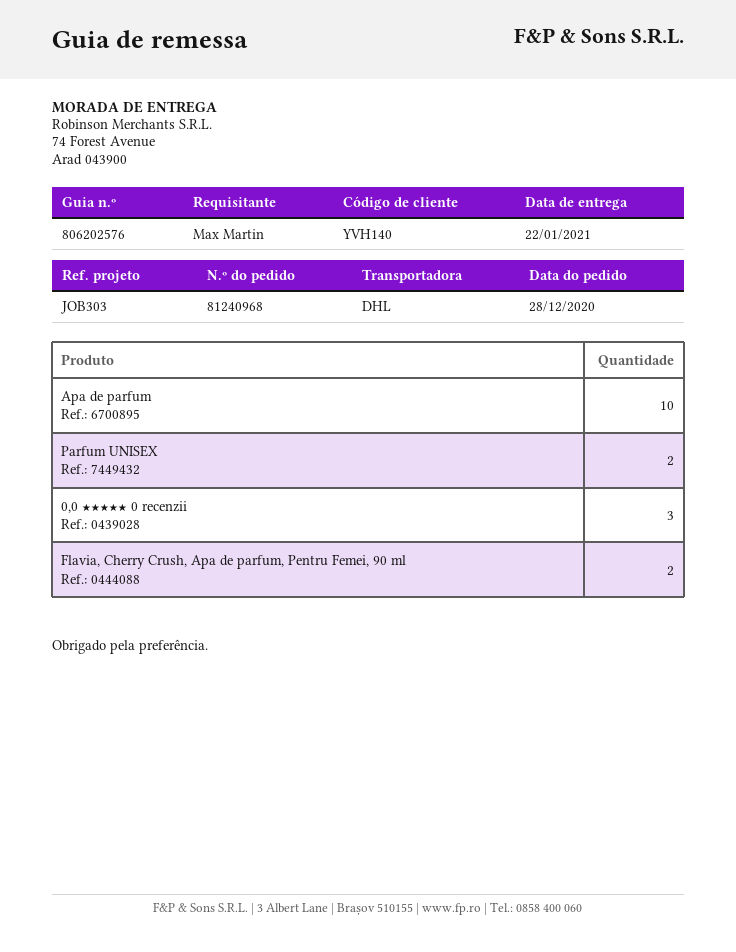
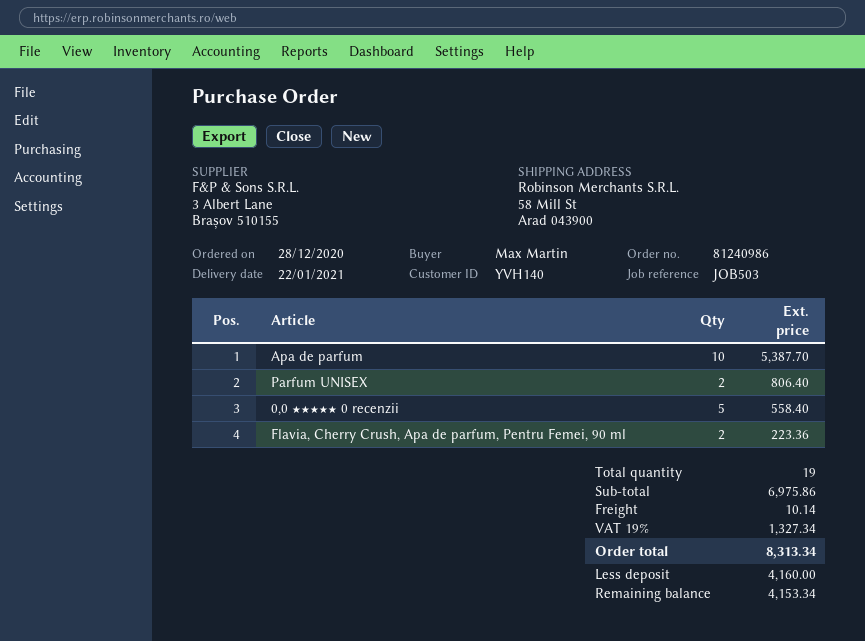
order number: 81240968 -> 81240986
reference: JOB303 -> JOB503
ship to: 74 Forest Avenue, Arad 043900 -> 58 Mill St, Arad 043900
0,0 ★★★★★ 0 recenzii: 3 -> 5

